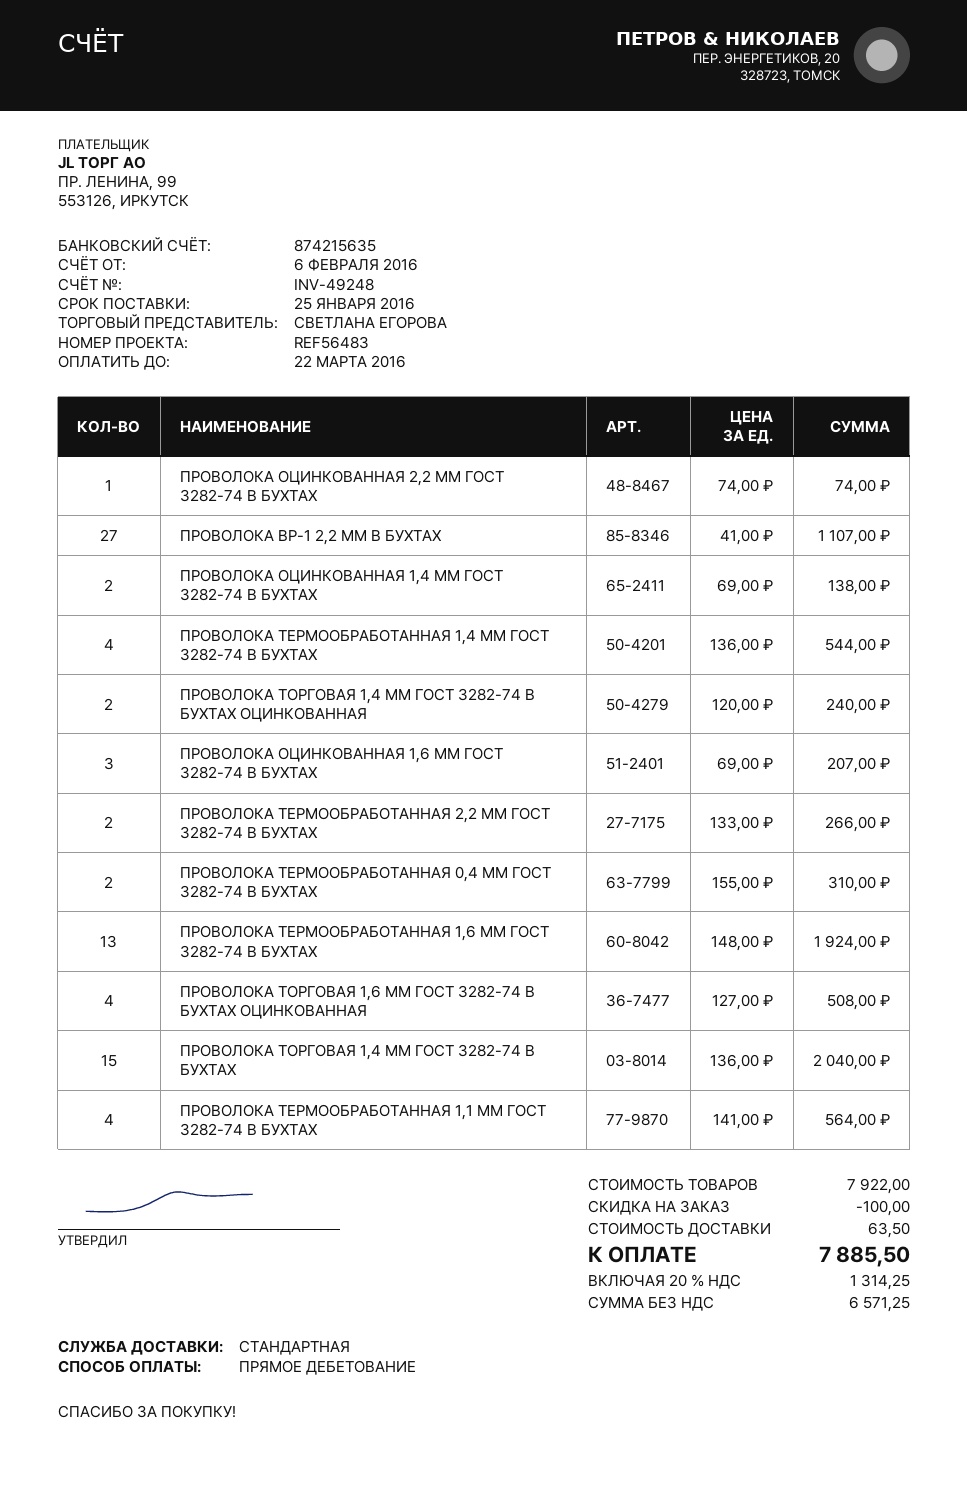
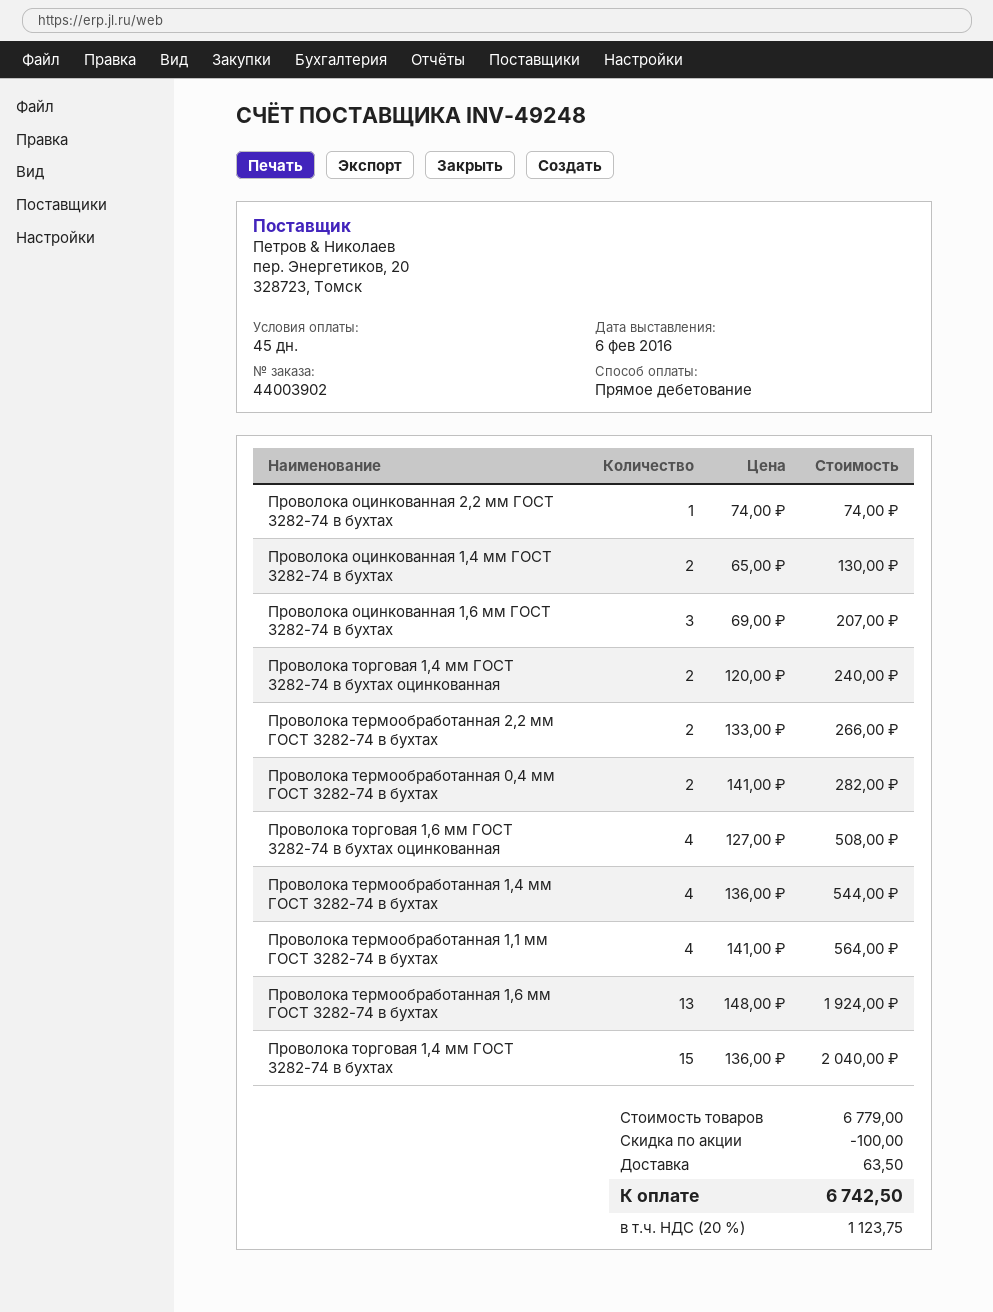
ПРОВОЛОКА ВР-1 2,2 ММ В БУХТАХ: 27 x 41.00 = 1107.00 -> none
ПРОВОЛОКА ОЦИНКОВАННАЯ 1,4 ММ ГОСТ 3282-74 В БУХТАХ: 2 x 69.00 = 138.00 -> 2 x 65.00 = 130.00
ПРОВОЛОКА ТЕРМООБРАБОТАННАЯ 0,4 ММ ГОСТ 3282-74 В БУХТАХ: 2 x 155.00 = 310.00 -> 2 x 141.00 = 282.00
subtotal: 7922.00 -> 6779.00
tax: 20% = 1314.25 -> 20% = 1123.75
total: 7885.50 -> 6742.50

